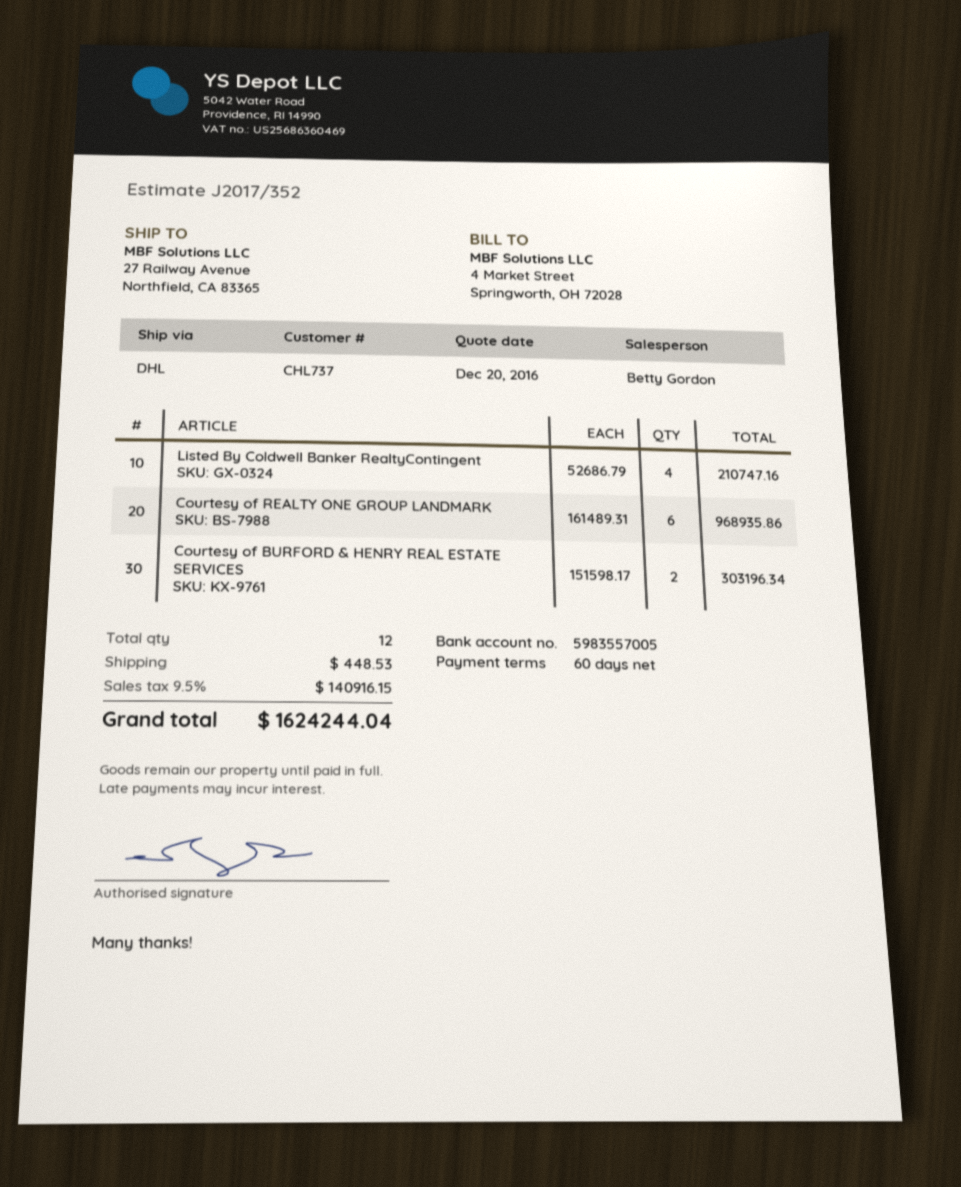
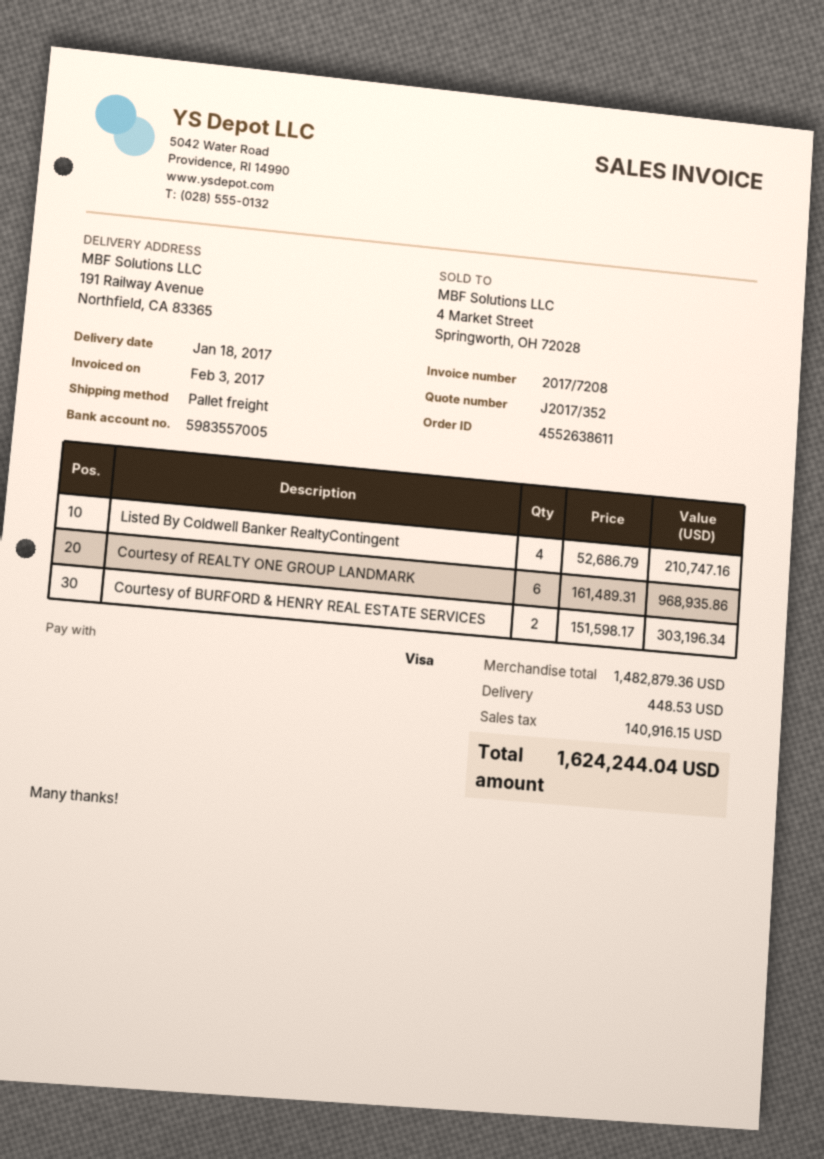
shipping method: DHL -> pallet freight
ship to: 27 Railway Avenue, Northfield, CA 83365 -> 191 Railway Avenue, Northfield, CA 83365

